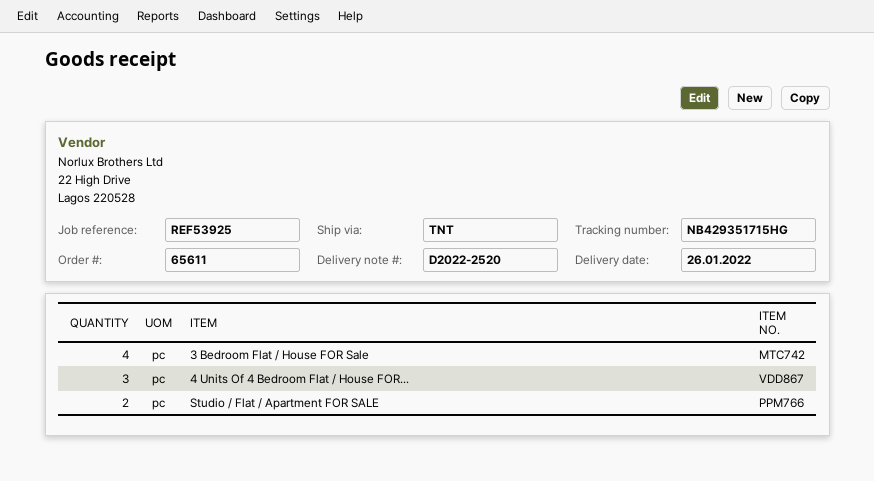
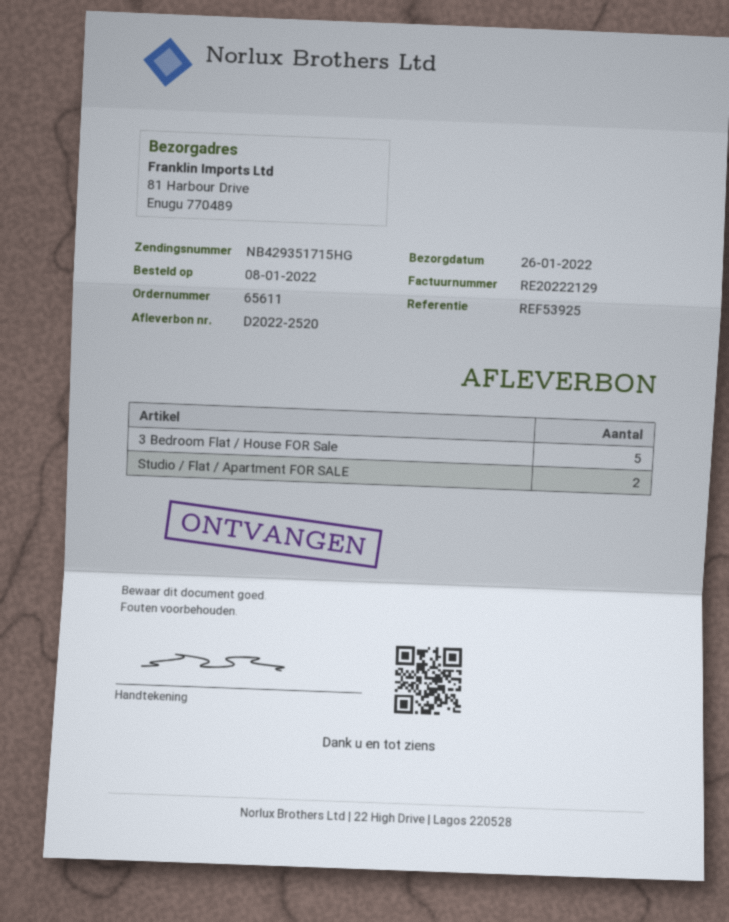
3 Bedroom Flat / House FOR Sale: 4 -> 5
4 Units Of 4 Bedroom Flat / House FOR...: 3 -> none

